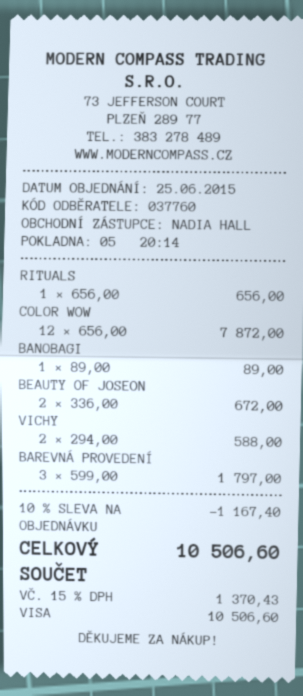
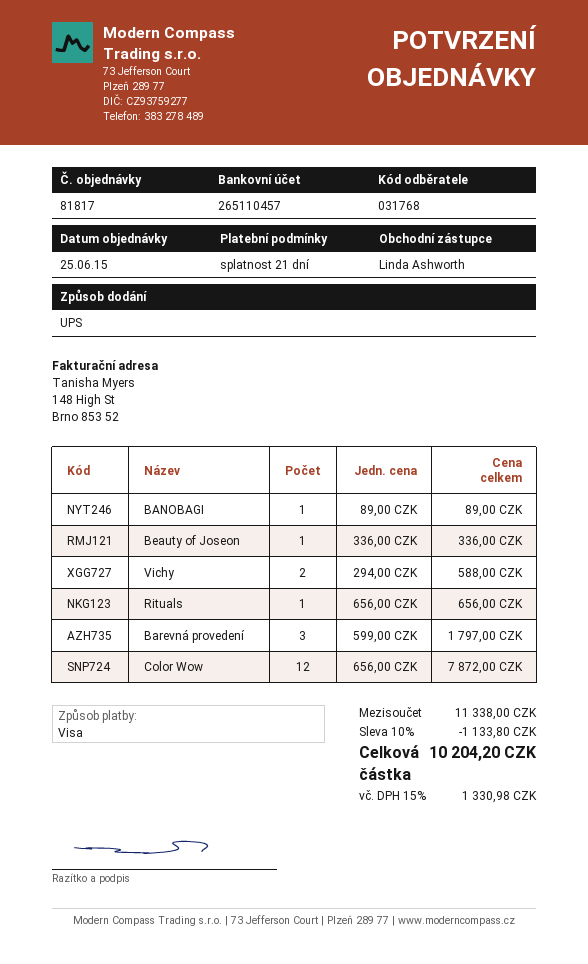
customer number: 037760 -> 031768
sales rep: NADIA HALL -> Linda Ashworth
BEAUTY OF JOSEON: 2 x 336.00 = 672.00 -> 1 x 336.00 = 336.00
discount: 10% = 1167.40 -> 10% = 1133.80
tax: 15% = 1370.43 -> 15% = 1330.98
total: 10506.60 -> 10204.20

